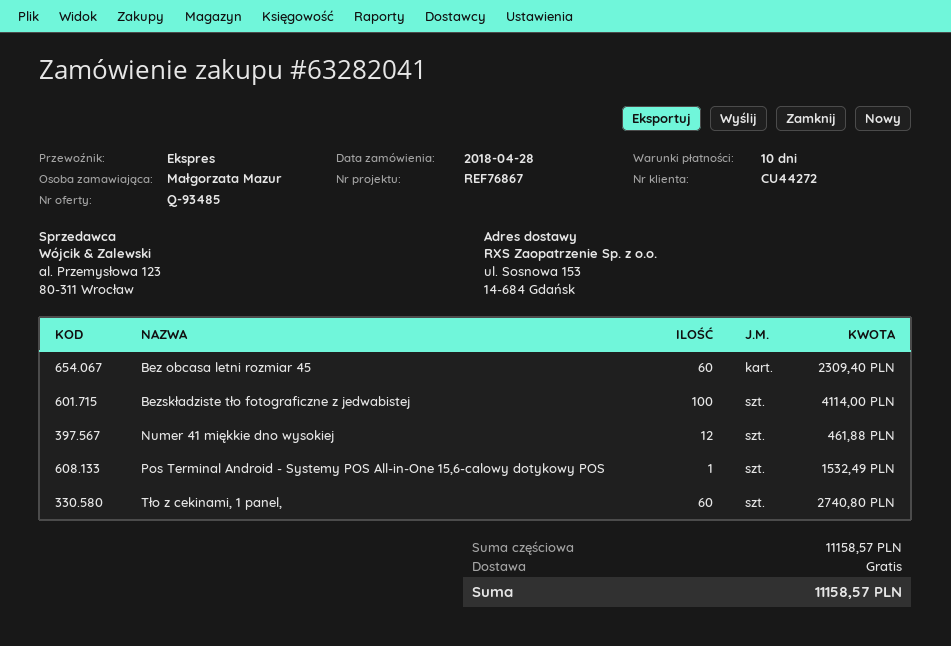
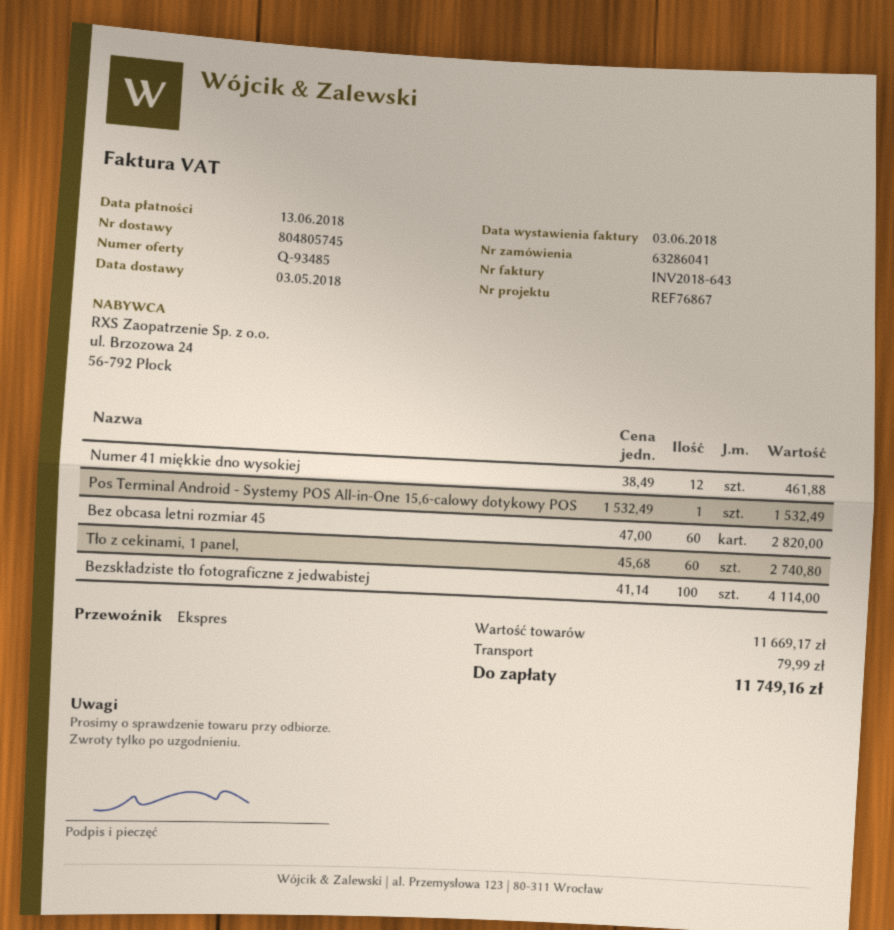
order number: 63282041 -> 63286041
Bez obcasa letni rozmiar 45: 60 for 2309.40 -> 60 for 2820.00
subtotal: 11158.57 -> 11669.17
shipping: 0.00 -> 79.99
total: 11158.57 -> 11749.16

